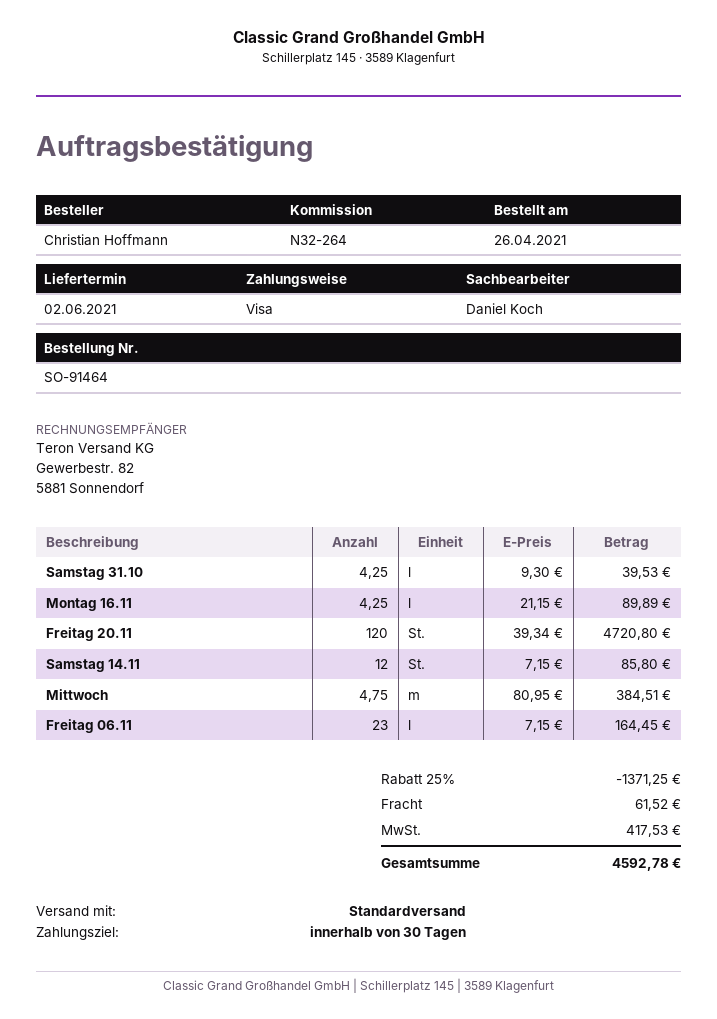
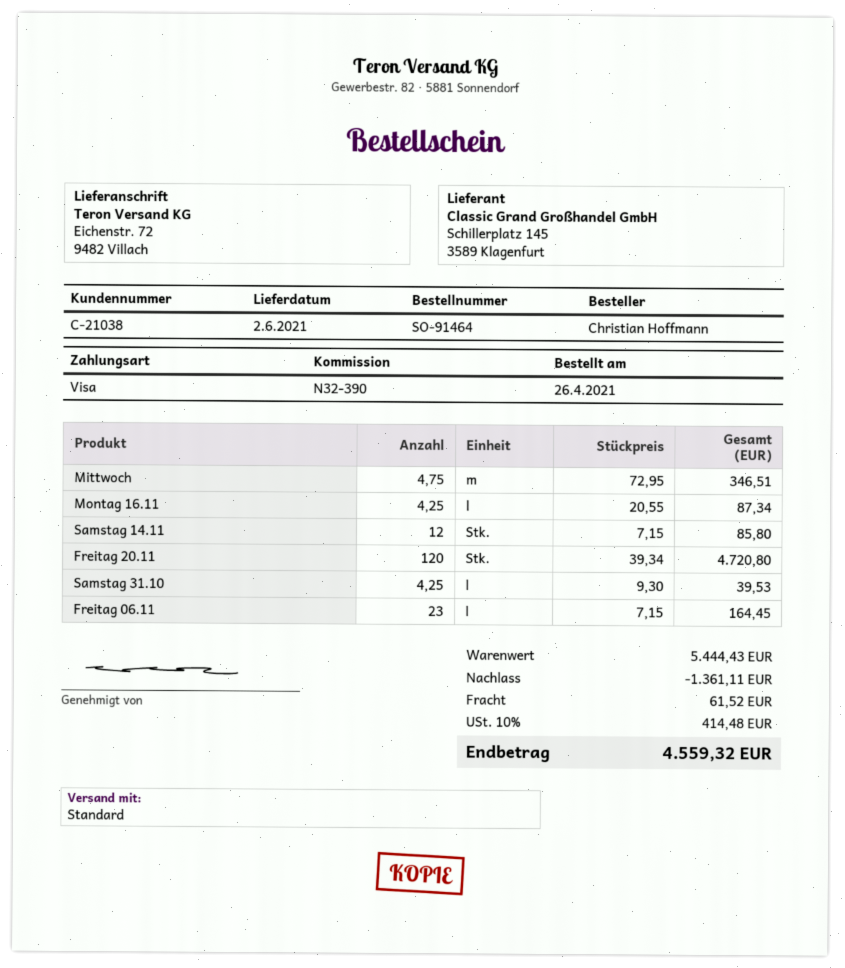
reference: N32-264 -> N32-390
Montag 16.11: 4.25 x 21.15 = 89.89 -> 4.25 x 20.55 = 87.34
Mittwoch: 4.75 x 80.95 = 384.51 -> 4.75 x 72.95 = 346.51
discount: 1371.25 -> 1361.11
tax: 417.53 -> 414.48
total: 4592.78 -> 4559.32

